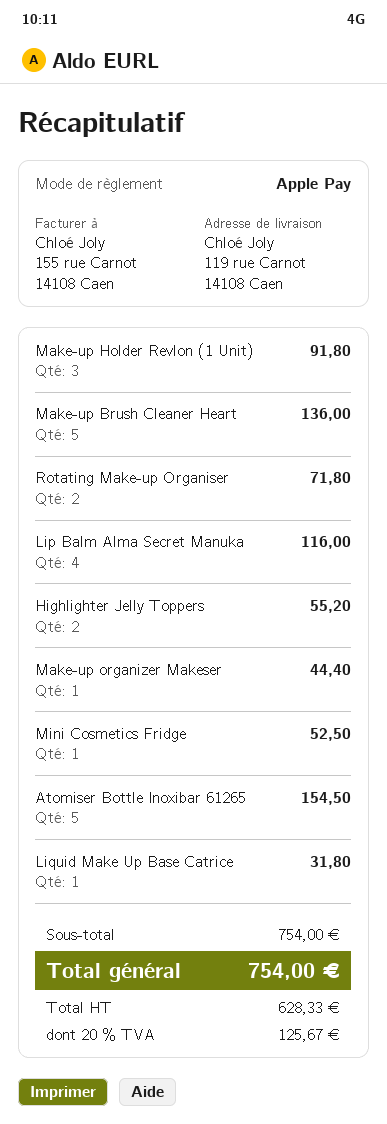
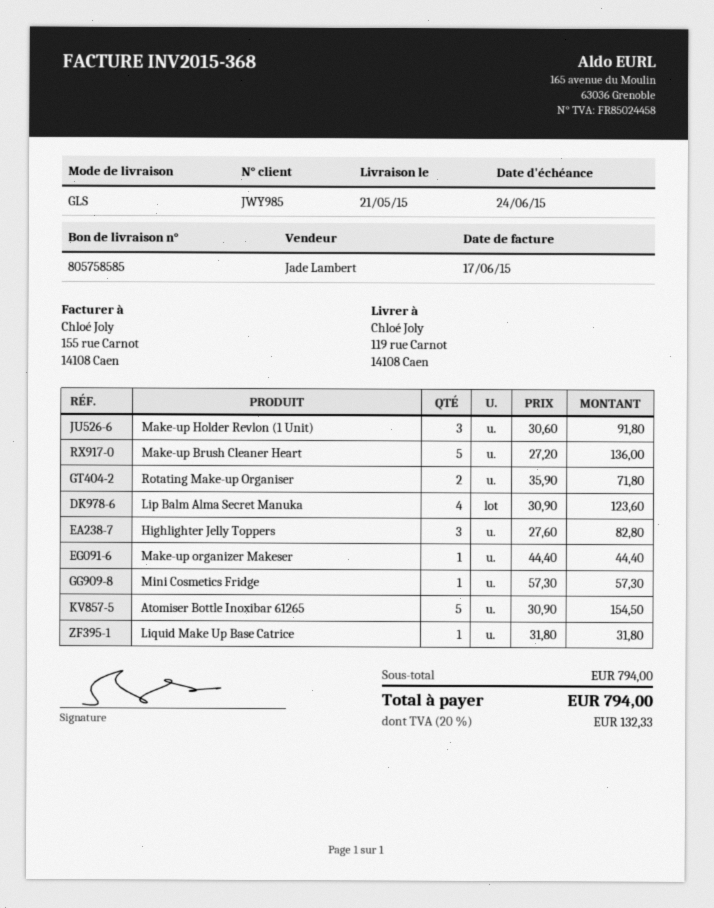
Lip Balm Alma Secret Manuka: 4 for 116.00 -> 4 for 123.60
Highlighter Jelly Toppers: 2 for 55.20 -> 3 for 82.80
Mini Cosmetics Fridge: 1 for 52.50 -> 1 for 57.30
subtotal: 754.00 -> 794.00
tax: 20% = 125.67 -> 20% = 132.33
total: 754.00 -> 794.00

